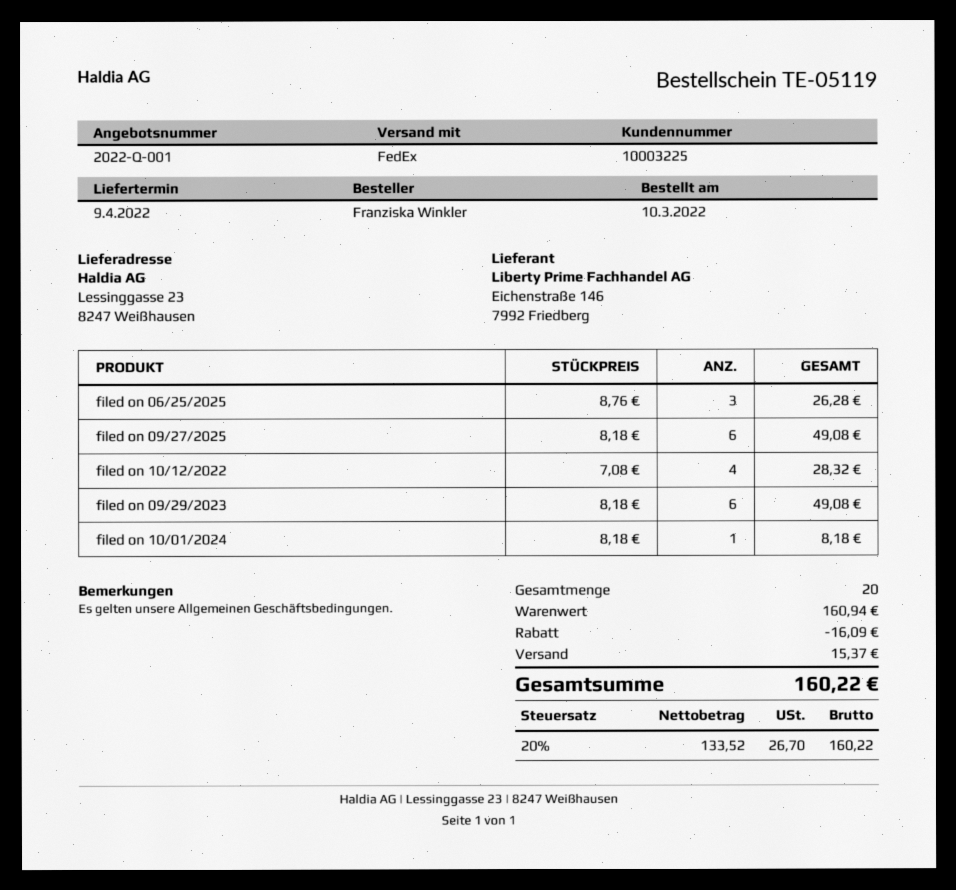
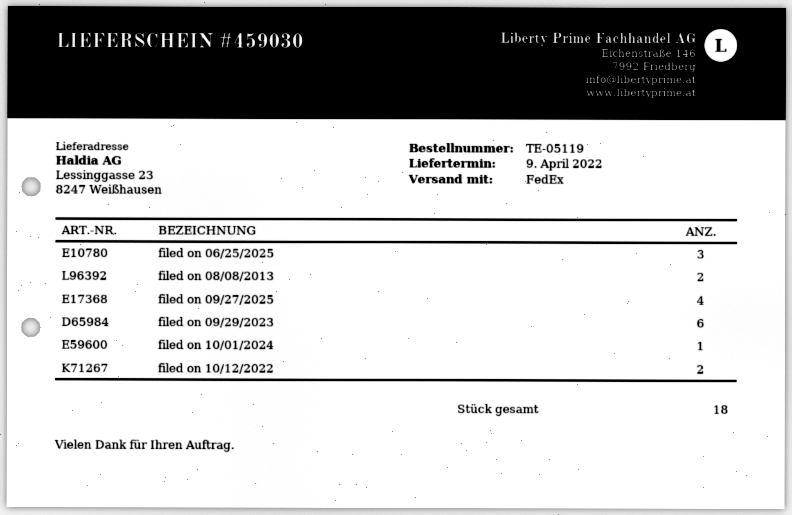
filed on 09/27/2025: 6 -> 4
filed on 10/12/2022: 4 -> 2
filed on 08/08/2013: none -> 2
total quantity: 20 -> 18

